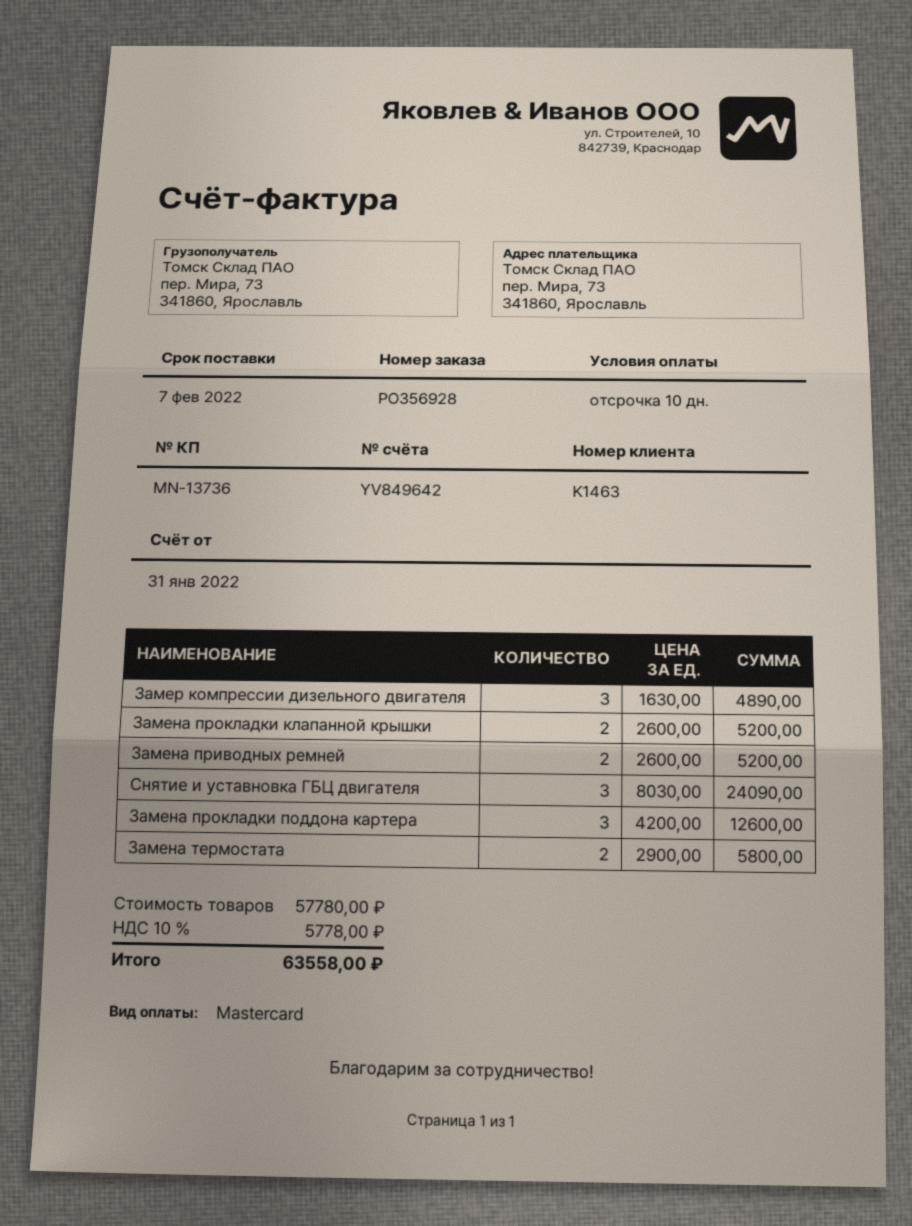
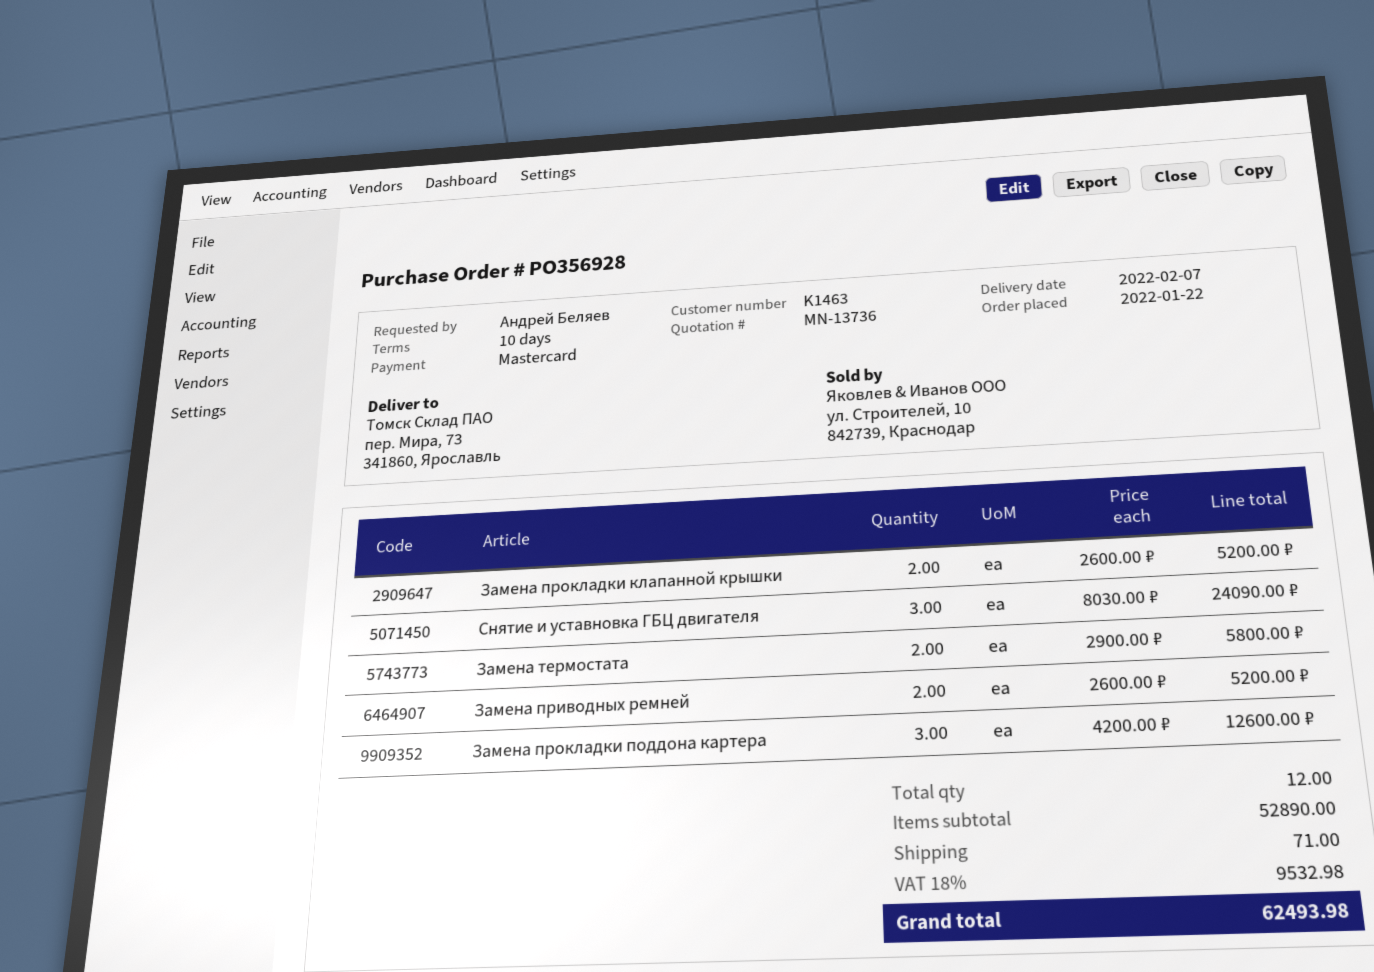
Замер компрессии дизельного двигателя: 3 x 1630.00 = 4890.00 -> none
subtotal: 57780.00 -> 52890.00
shipping: none -> 71.00
tax: 10% = 5778.00 -> 18% = 9532.98
total: 63558.00 -> 62493.98

